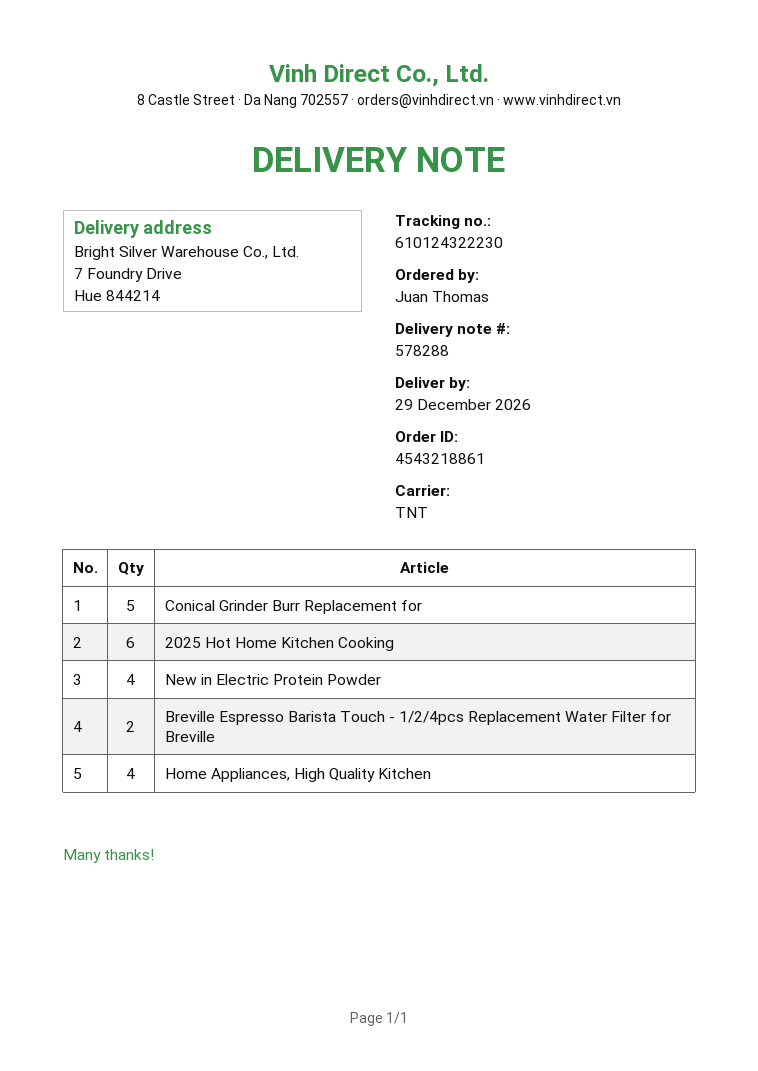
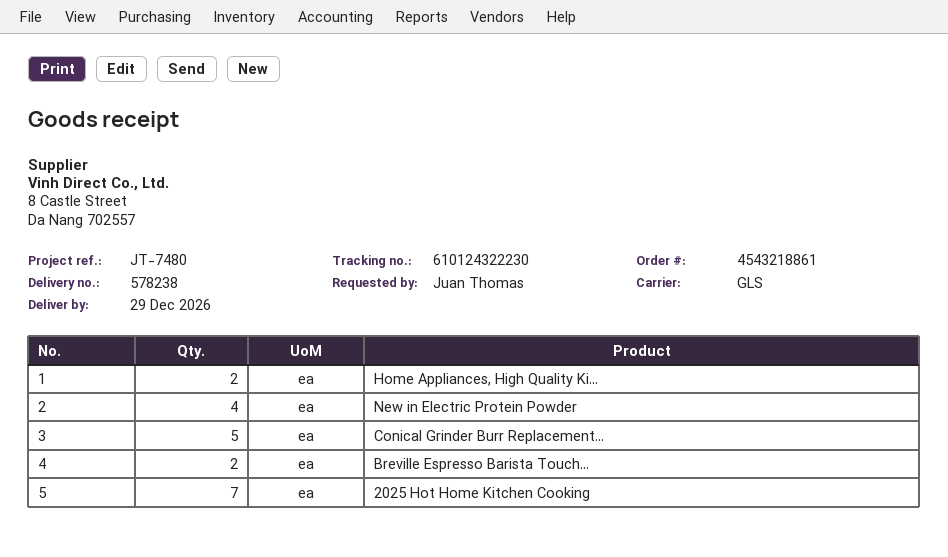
delivery note number: 578288 -> 578238
shipping method: TNT -> GLS
2025 Hot Home Kitchen Cooking: 6 -> 7
Home Appliances, High Quality Kitchen: 4 -> 2

